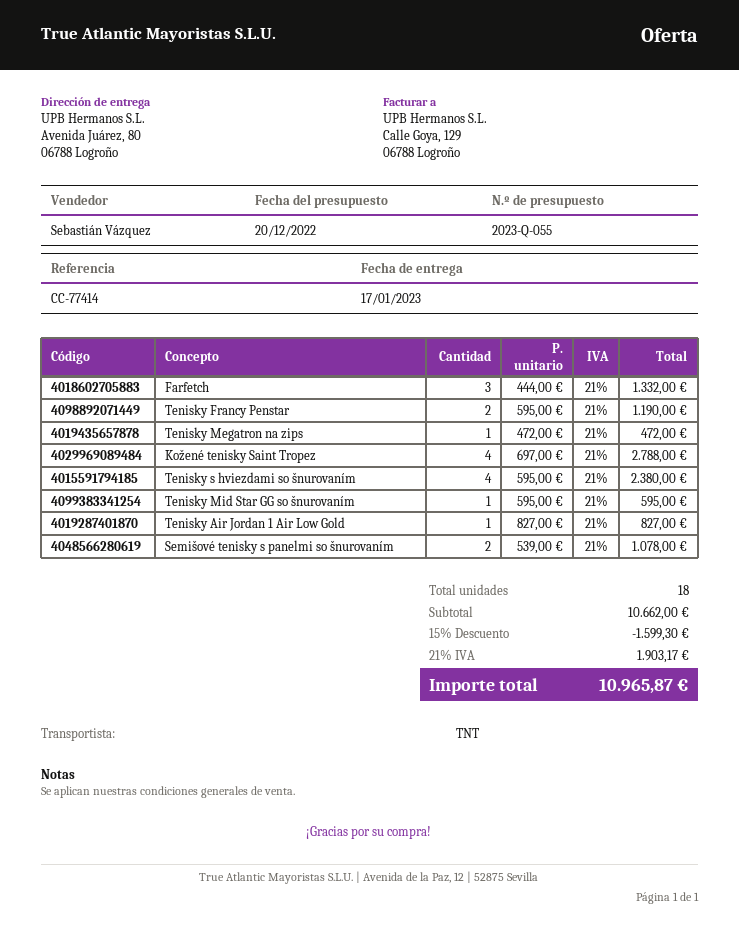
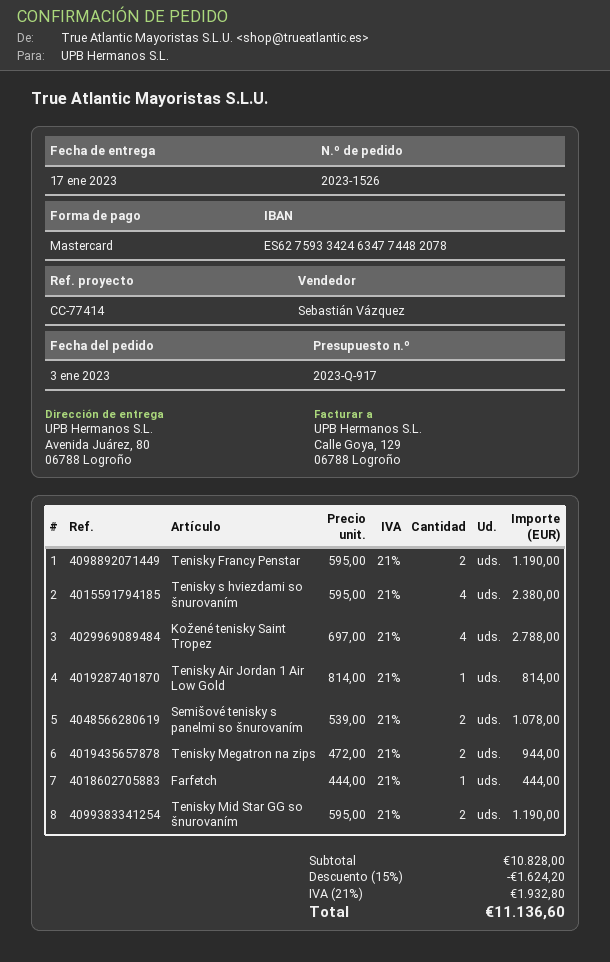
quote number: 2023-Q-055 -> 2023-Q-917
Farfetch: 3 x 444.00 = 1332.00 -> 1 x 444.00 = 444.00
Tenisky Megatron na zips: 1 x 472.00 = 472.00 -> 2 x 472.00 = 944.00
Tenisky Mid Star GG so šnurovaním: 1 x 595.00 = 595.00 -> 2 x 595.00 = 1190.00
Tenisky Air Jordan 1 Air Low Gold: 1 x 827.00 = 827.00 -> 1 x 814.00 = 814.00
subtotal: 10662.00 -> 10828.00
discount: 15% = 1599.30 -> 15% = 1624.20
tax: 21% = 1903.17 -> 21% = 1932.80
total: 10965.87 -> 11136.60

